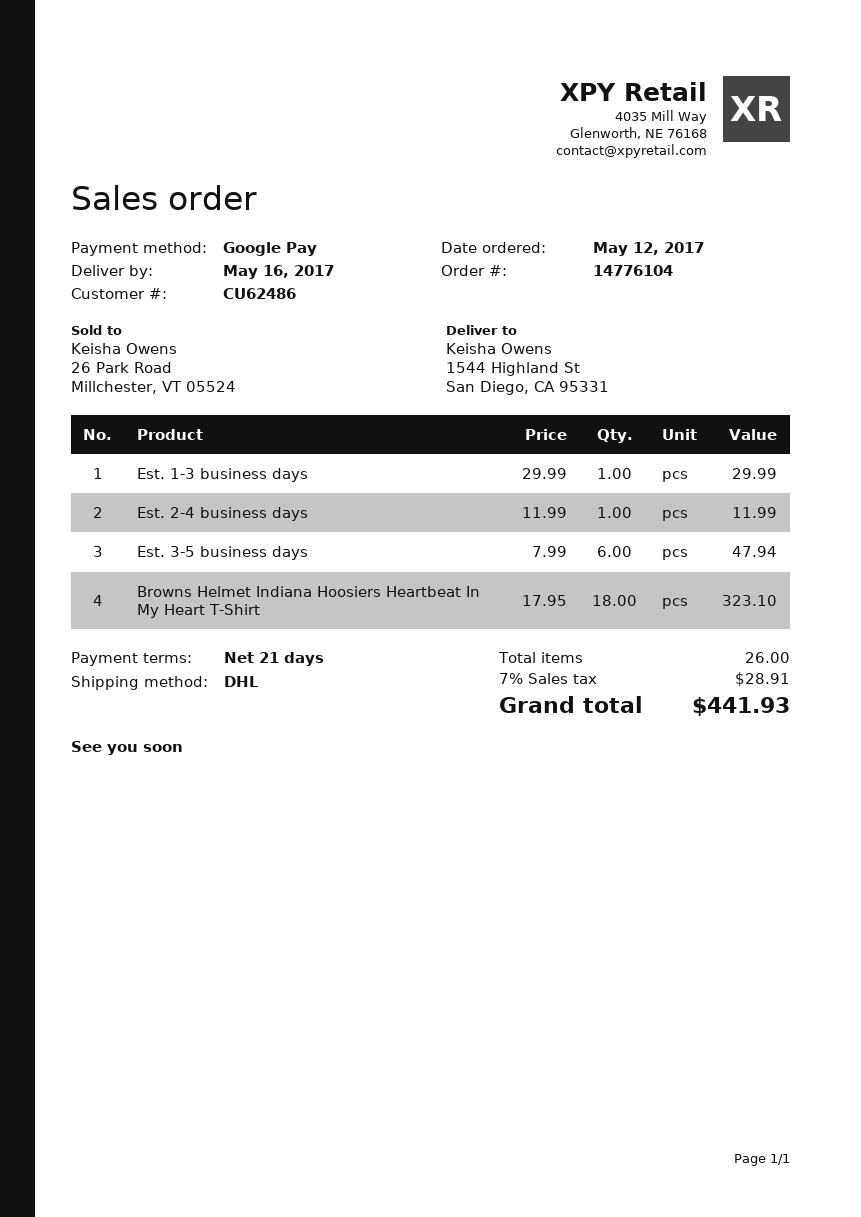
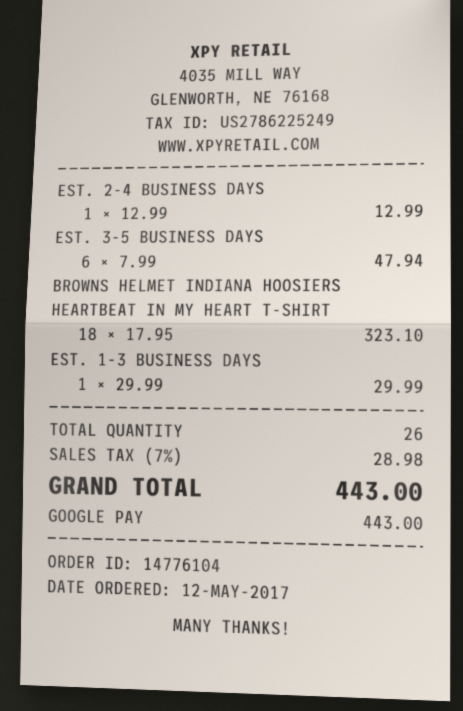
Est. 2-4 business days: 1 x 11.99 = 11.99 -> 1 x 12.99 = 12.99
tax: 7% = 28.91 -> 7% = 28.98
total: 441.93 -> 443.00

